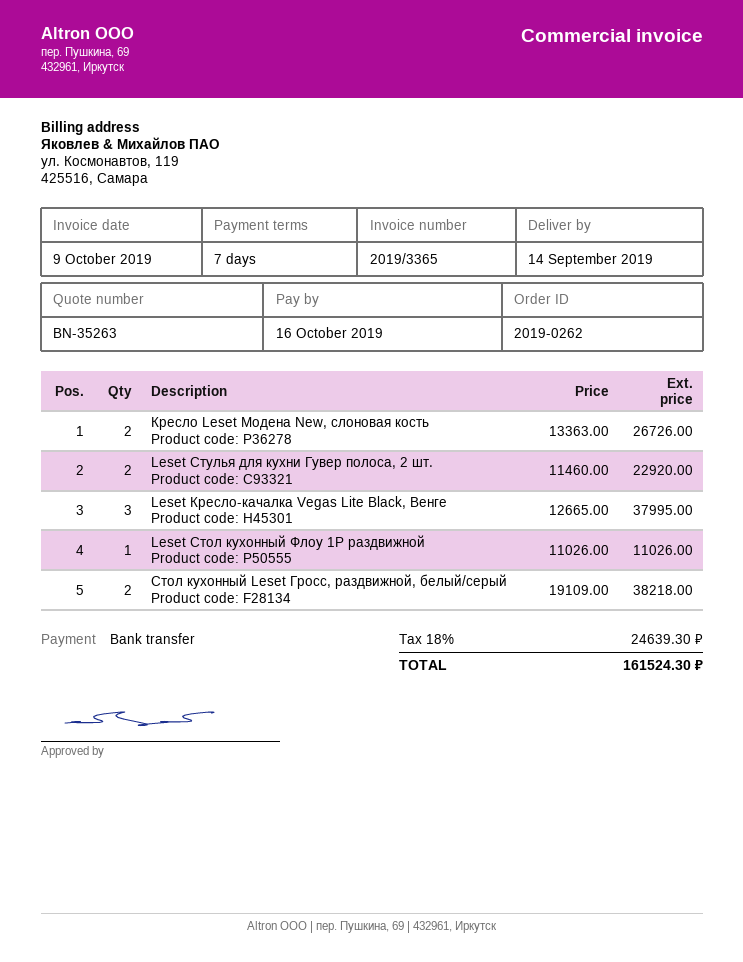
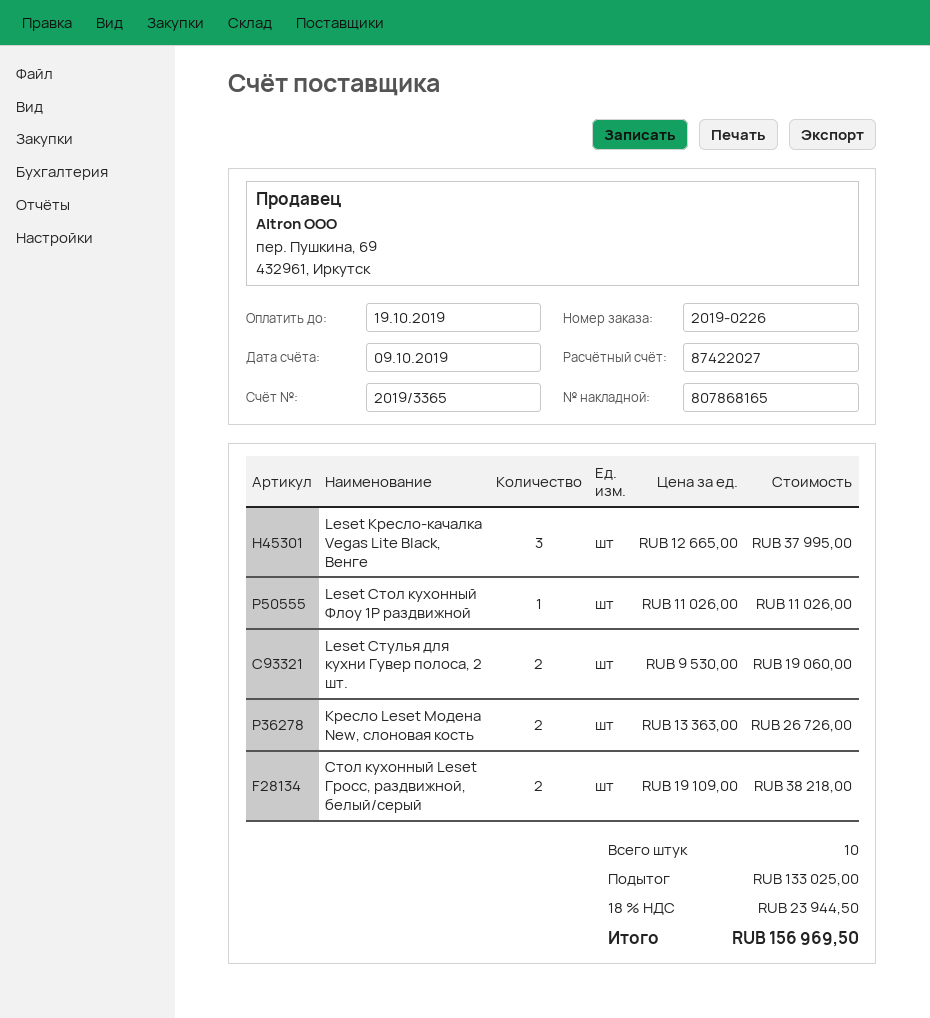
order number: 2019-0262 -> 2019-0226
due date: 2019-10-16 -> 2019-10-19
Leset Стулья для кухни Гувер полоса, 2 шт.: 2 x 11460.00 = 22920.00 -> 2 x 9530.00 = 19060.00
tax: 18% = 24639.30 -> 18% = 23944.50
total: 161524.30 -> 156969.50

